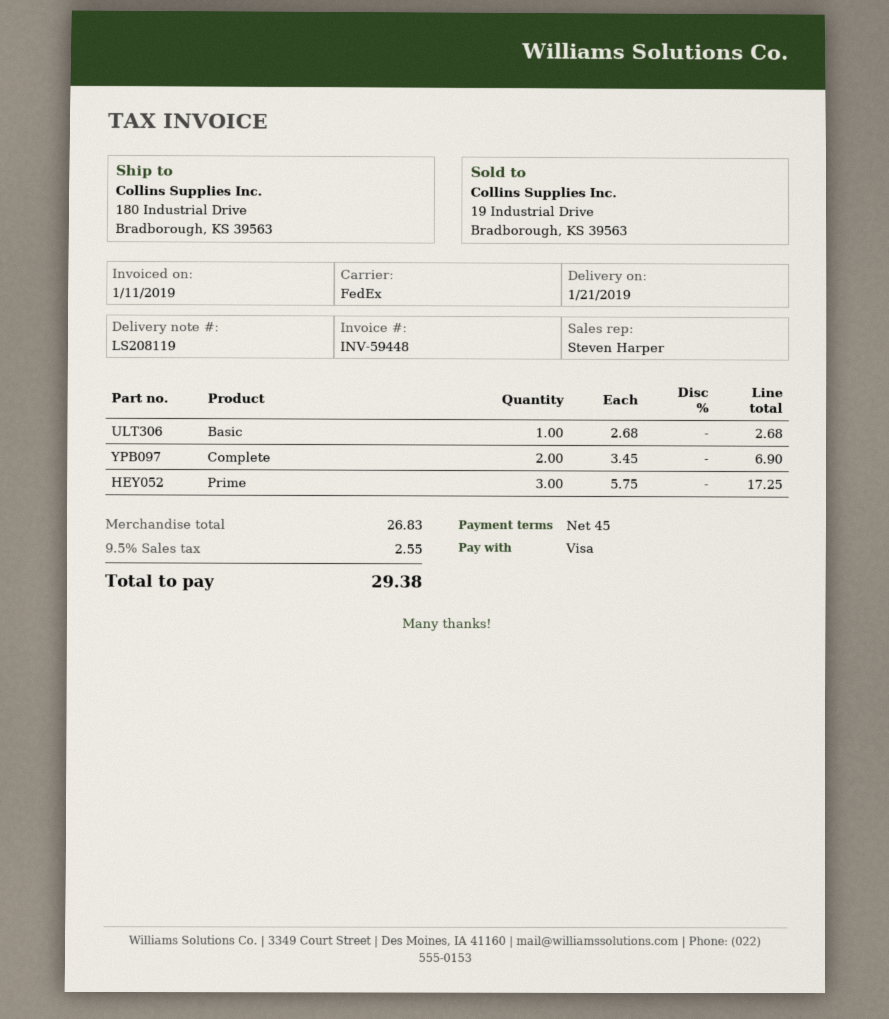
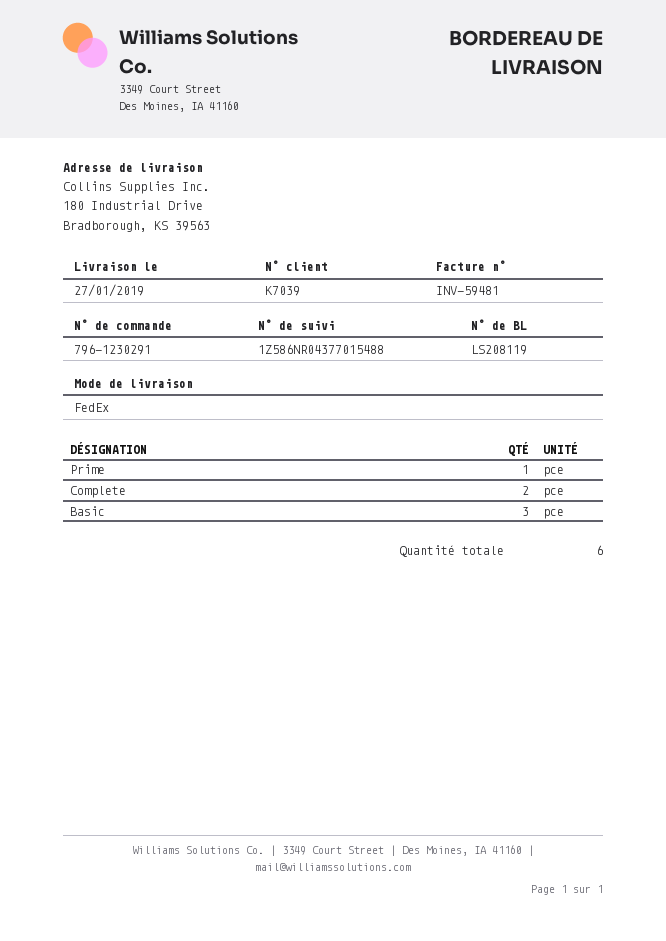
delivery date: 2019-01-21 -> 2019-01-27
invoice number: INV-59448 -> INV-59481
Basic: 1 -> 3
Prime: 3 -> 1

